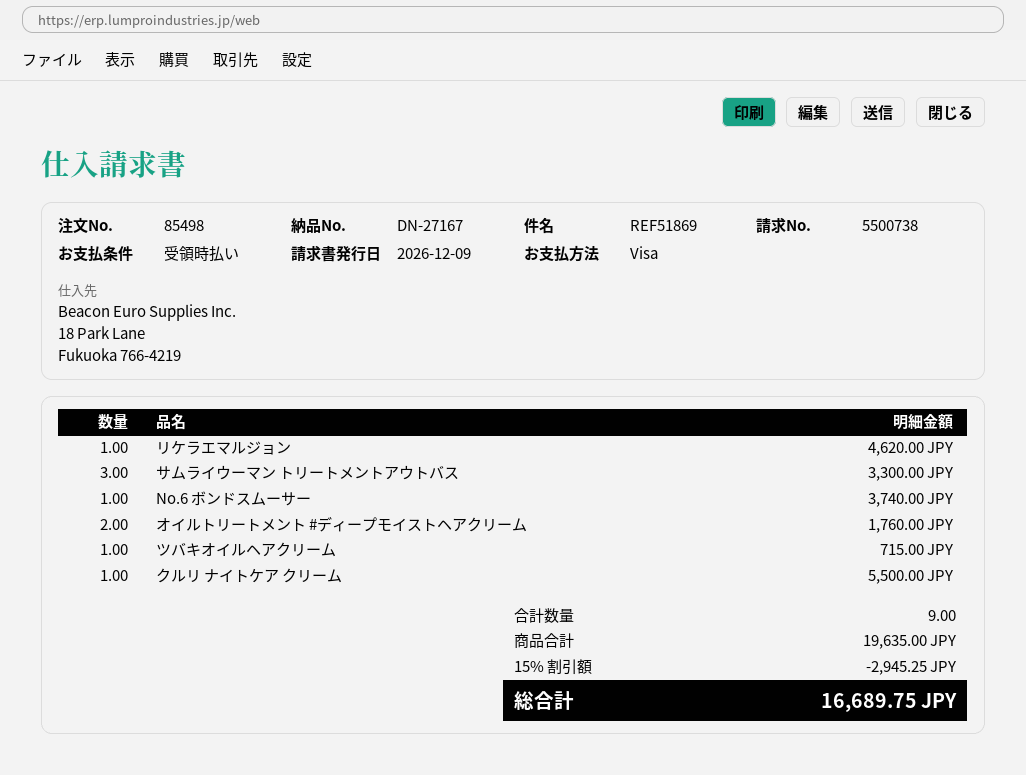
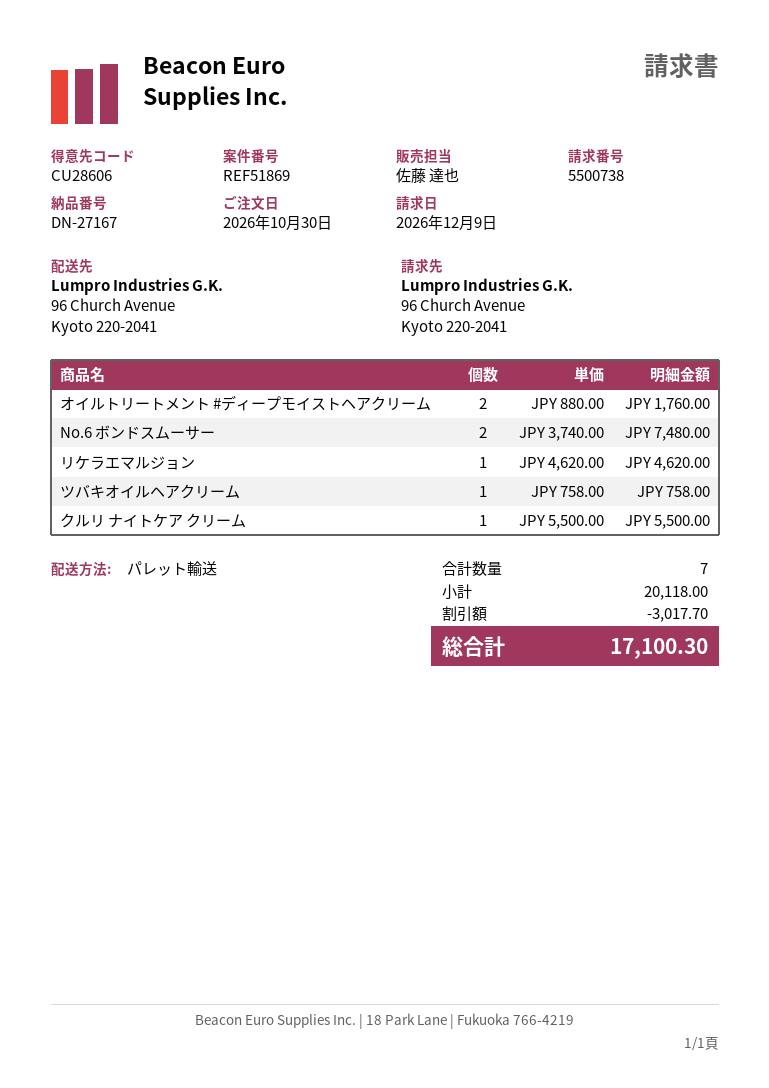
サムライウーマン トリートメントアウトバス: 3 for 3300.00 -> none
No.6 ボンドスムーサー: 1 for 3740.00 -> 2 for 7480.00
ツバキオイルヘアクリーム: 1 for 715.00 -> 1 for 758.00
total quantity: 9 -> 7
subtotal: 19635.00 -> 20118.00
discount: 2945.25 -> 3017.70
total: 16689.75 -> 17100.30

